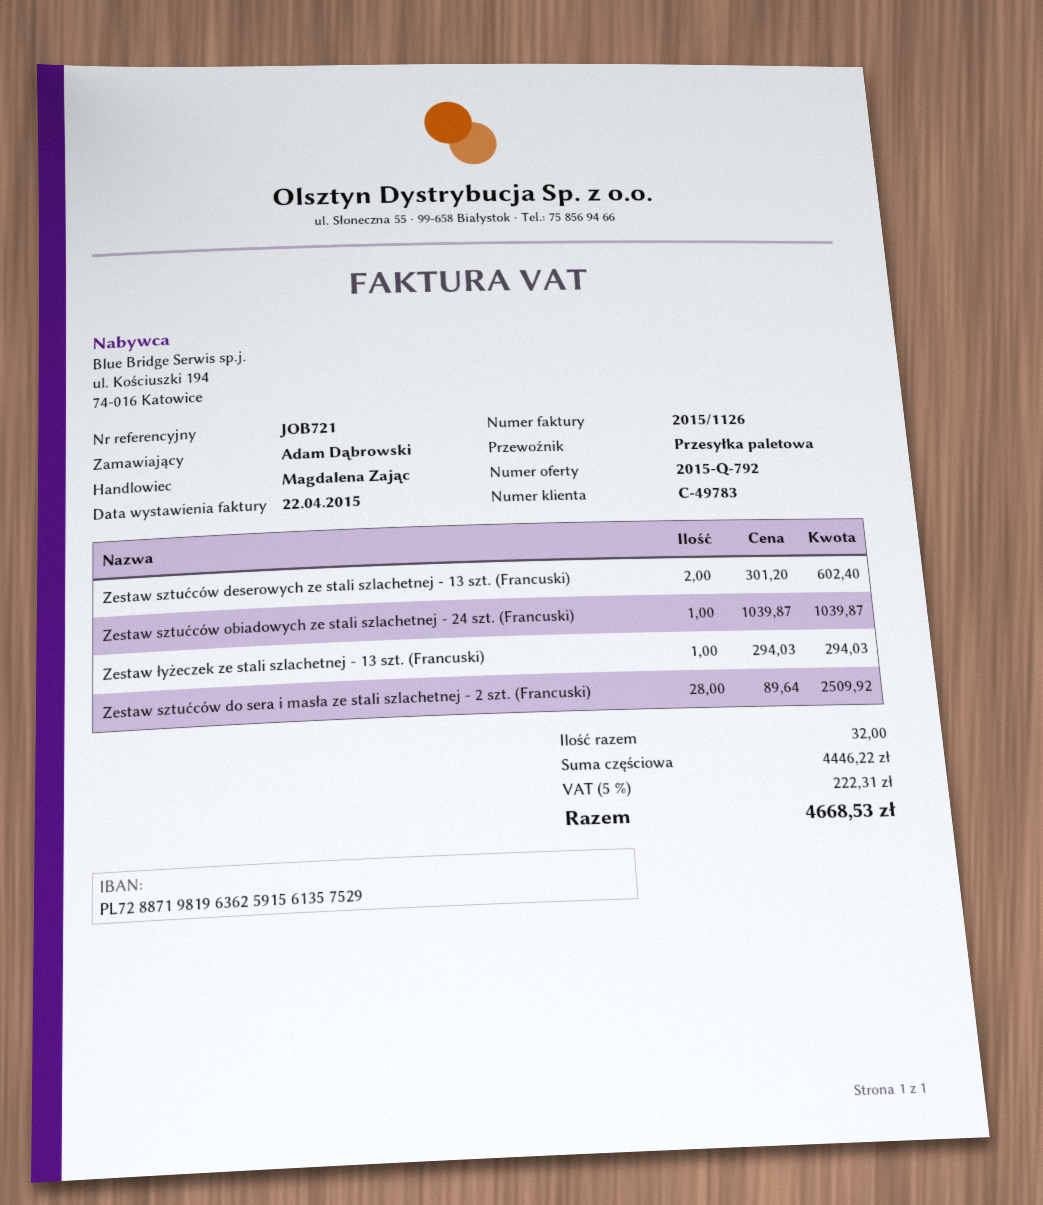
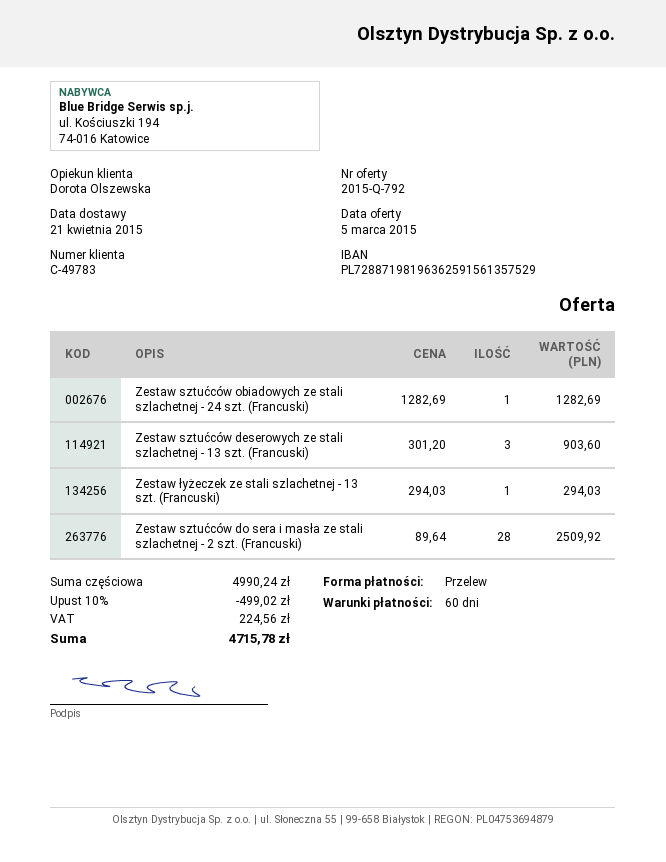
sales rep: Magdalena Zając -> Dorota Olszewska
Zestaw sztućców deserowych ze stali szlachetnej - 13 szt. (Francuski): 2 x 301.20 = 602.40 -> 3 x 301.20 = 903.60
Zestaw sztućców obiadowych ze stali szlachetnej - 24 szt. (Francuski): 1 x 1039.87 = 1039.87 -> 1 x 1282.69 = 1282.69
subtotal: 4446.22 -> 4990.24
discount: none -> 10% = 499.02
tax: 222.31 -> 224.56
total: 4668.53 -> 4715.78

